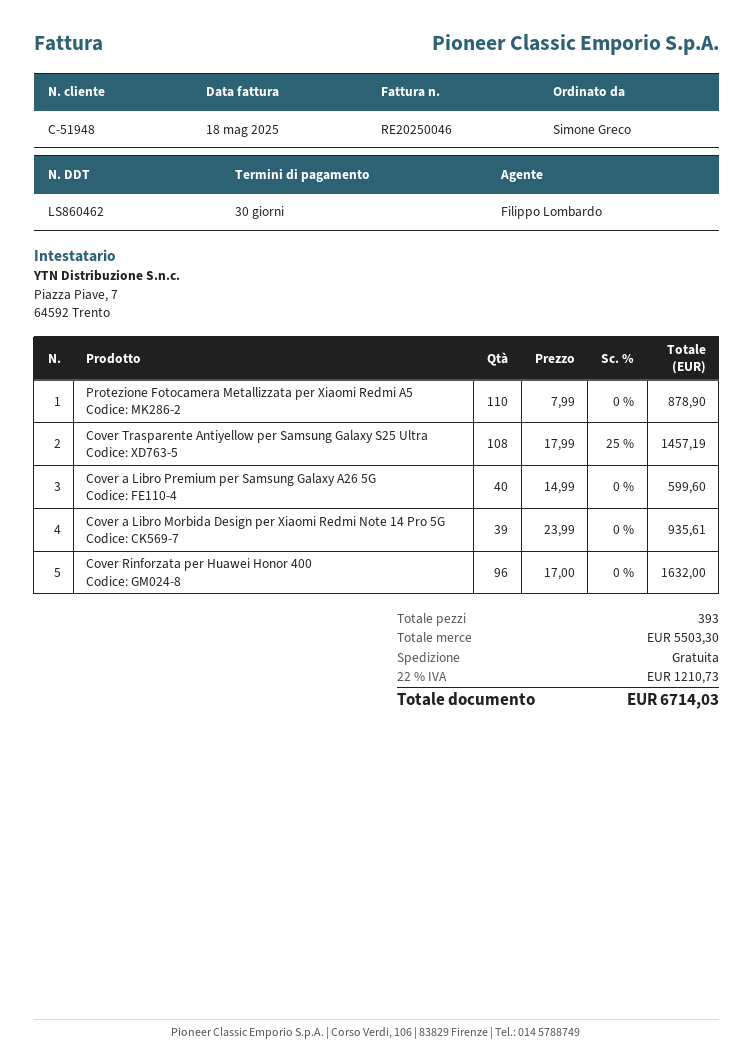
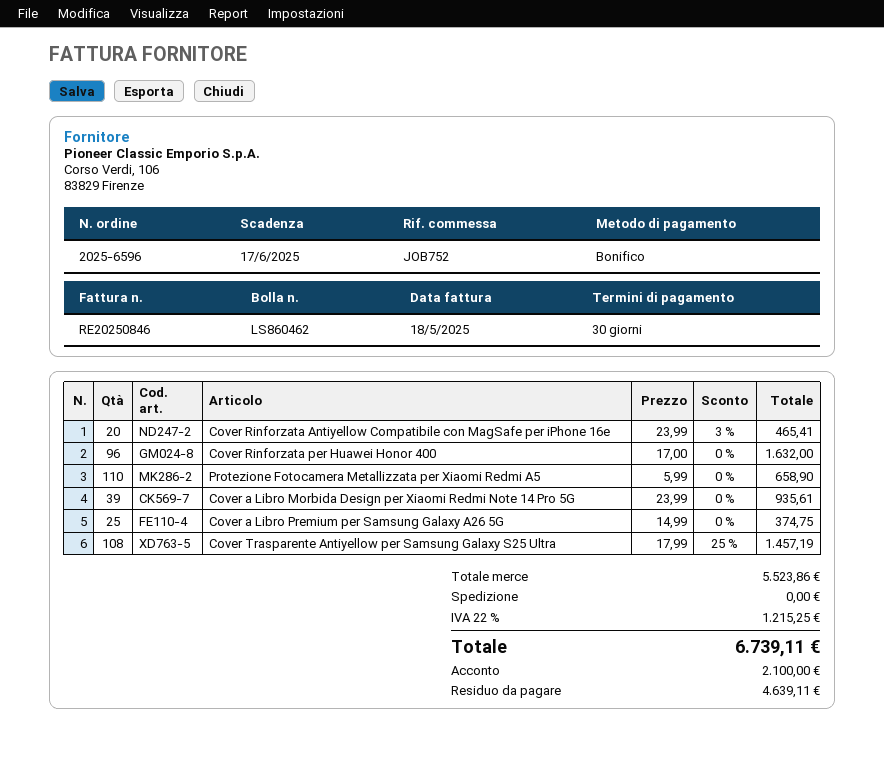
invoice number: RE20250046 -> RE20250846
Protezione Fotocamera Metallizzata per Xiaomi Redmi A5: 110 x 7.99 = 878.90 -> 110 x 5.99 = 658.90
Cover a Libro Premium per Samsung Galaxy A26 5G: 40 x 14.99 = 599.60 -> 25 x 14.99 = 374.75
Cover Rinforzata Antiyellow Compatibile con MagSafe per iPhone 16e: none -> 20 x 23.99 - 3% = 465.41
subtotal: 5503.30 -> 5523.86
tax: 22% = 1210.73 -> 22% = 1215.25
total: 6714.03 -> 6739.11

